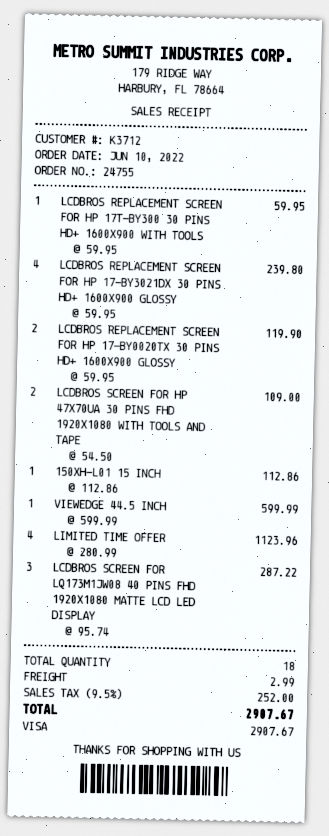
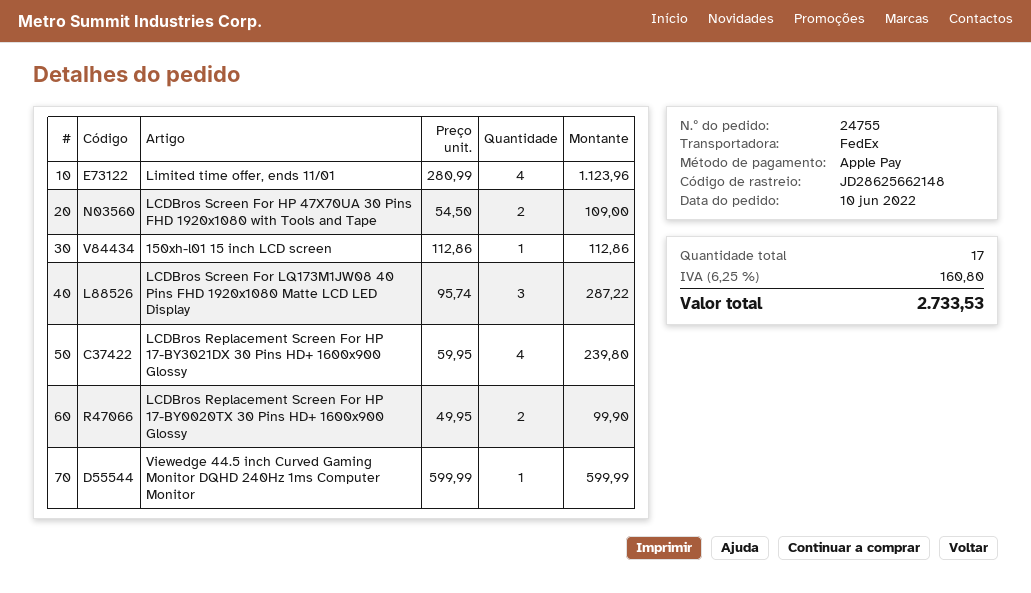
payment method: Visa -> Apple Pay
LCDBROS REPLACEMENT SCREEN FOR HP 17T-BY300 30 PINS HD+ 1600X900 WITH TOOLS: 1 x 59.95 = 59.95 -> none
LCDBROS REPLACEMENT SCREEN FOR HP 17-BY0020TX 30 PINS HD+ 1600X900 GLOSSY: 2 x 59.95 = 119.90 -> 2 x 49.95 = 99.90
total quantity: 18 -> 17
shipping: 2.99 -> none
tax: 9.5% = 252.00 -> 6.25% = 160.80
total: 2907.67 -> 2733.53

